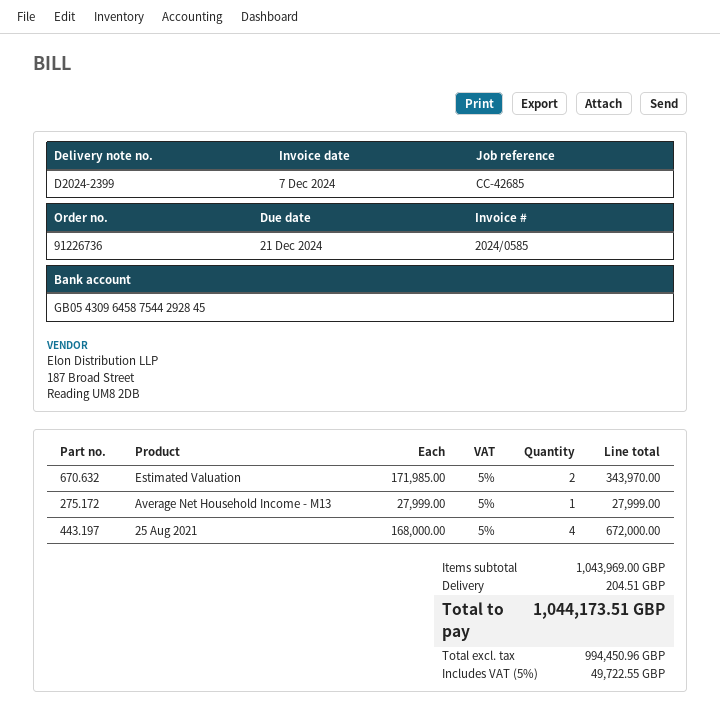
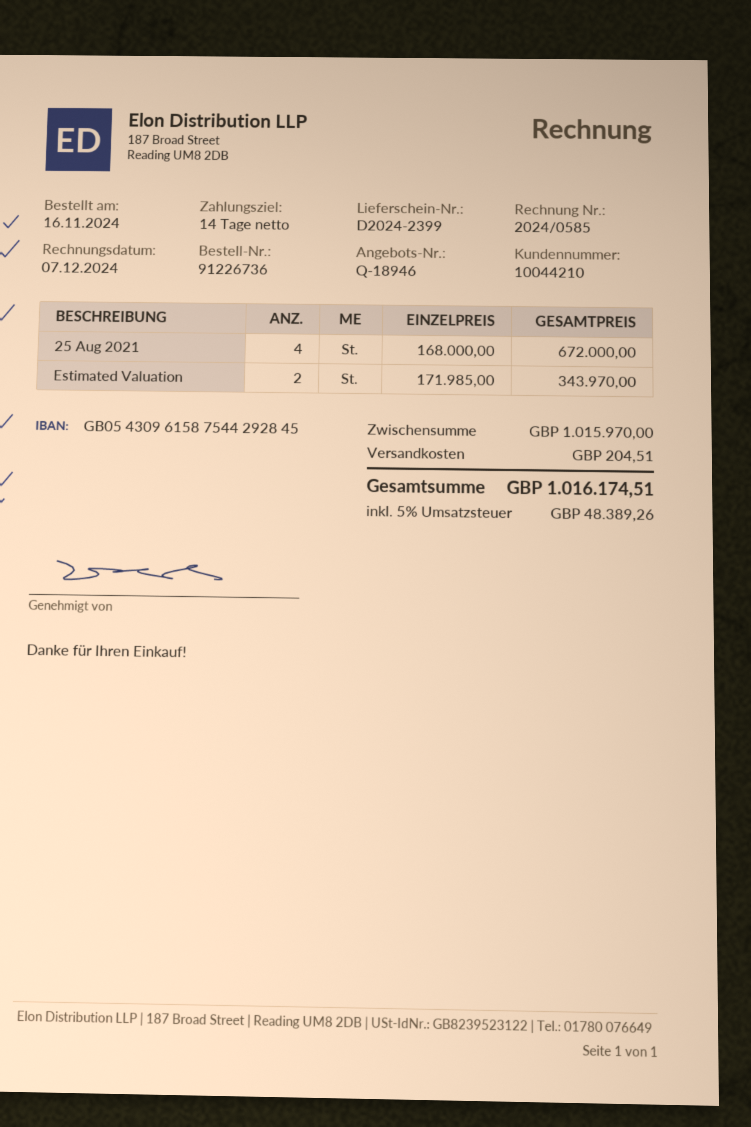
bank account: GB05430964587544292845 -> GB05430961587544292845
Average Net Household Income - M13: 1 x 27999.00 = 27999.00 -> none
subtotal: 1043969.00 -> 1015970.00
tax: 5% = 49722.55 -> 5% = 48389.26
total: 1044173.51 -> 1016174.51

